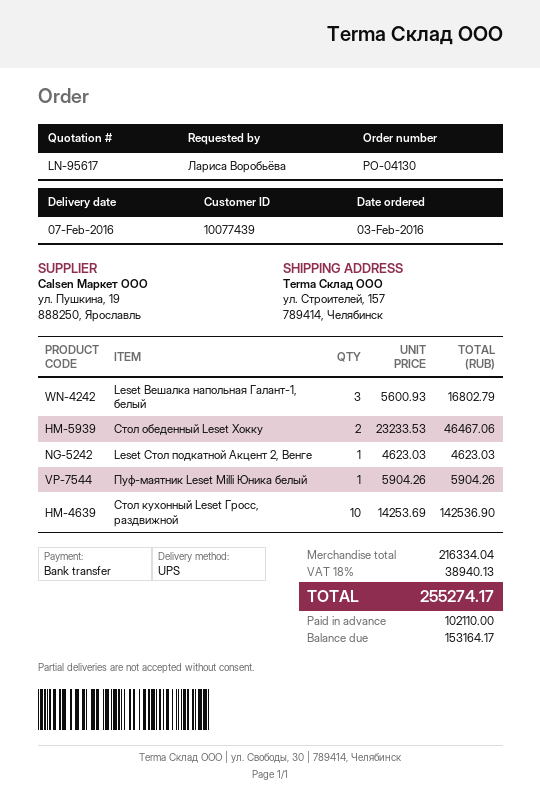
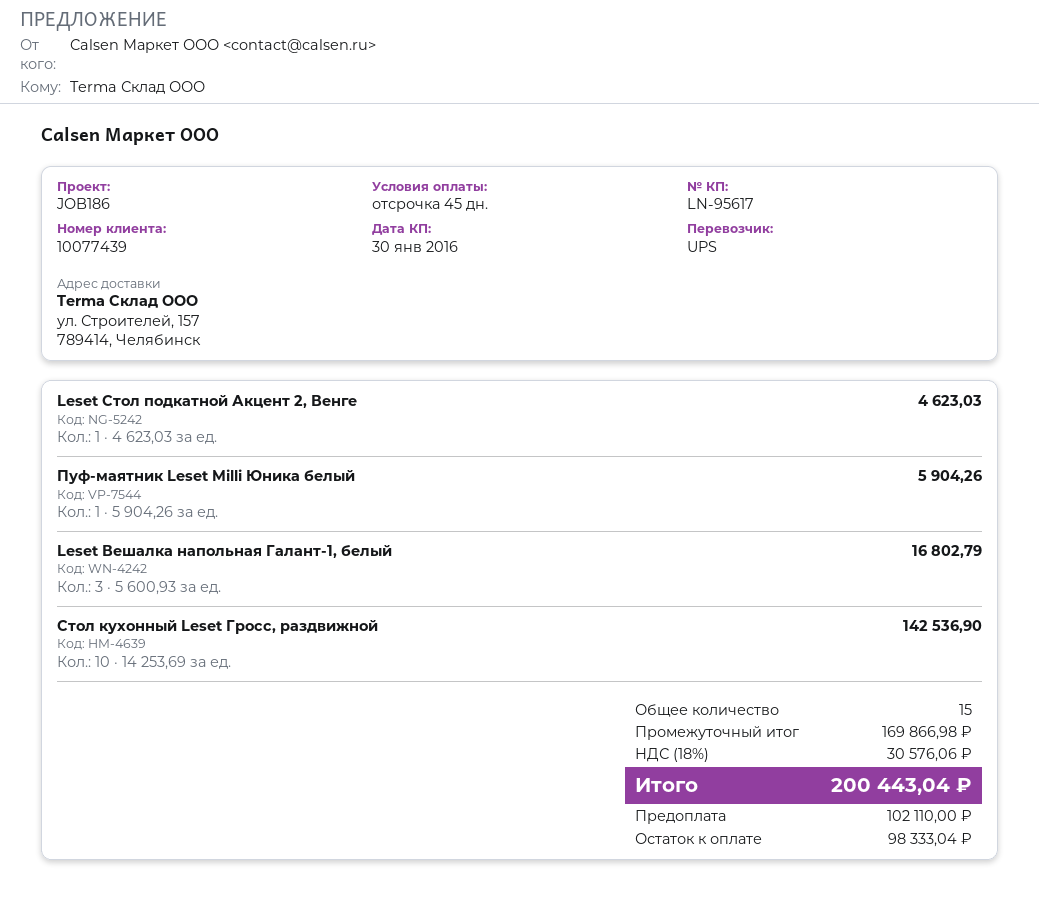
Стол обеденный Leset Хокку: 2 x 23233.53 = 46467.06 -> none
subtotal: 216334.04 -> 169866.98
tax: 18% = 38940.13 -> 18% = 30576.06
total: 255274.17 -> 200443.04
balance: 153164.17 -> 98333.04

